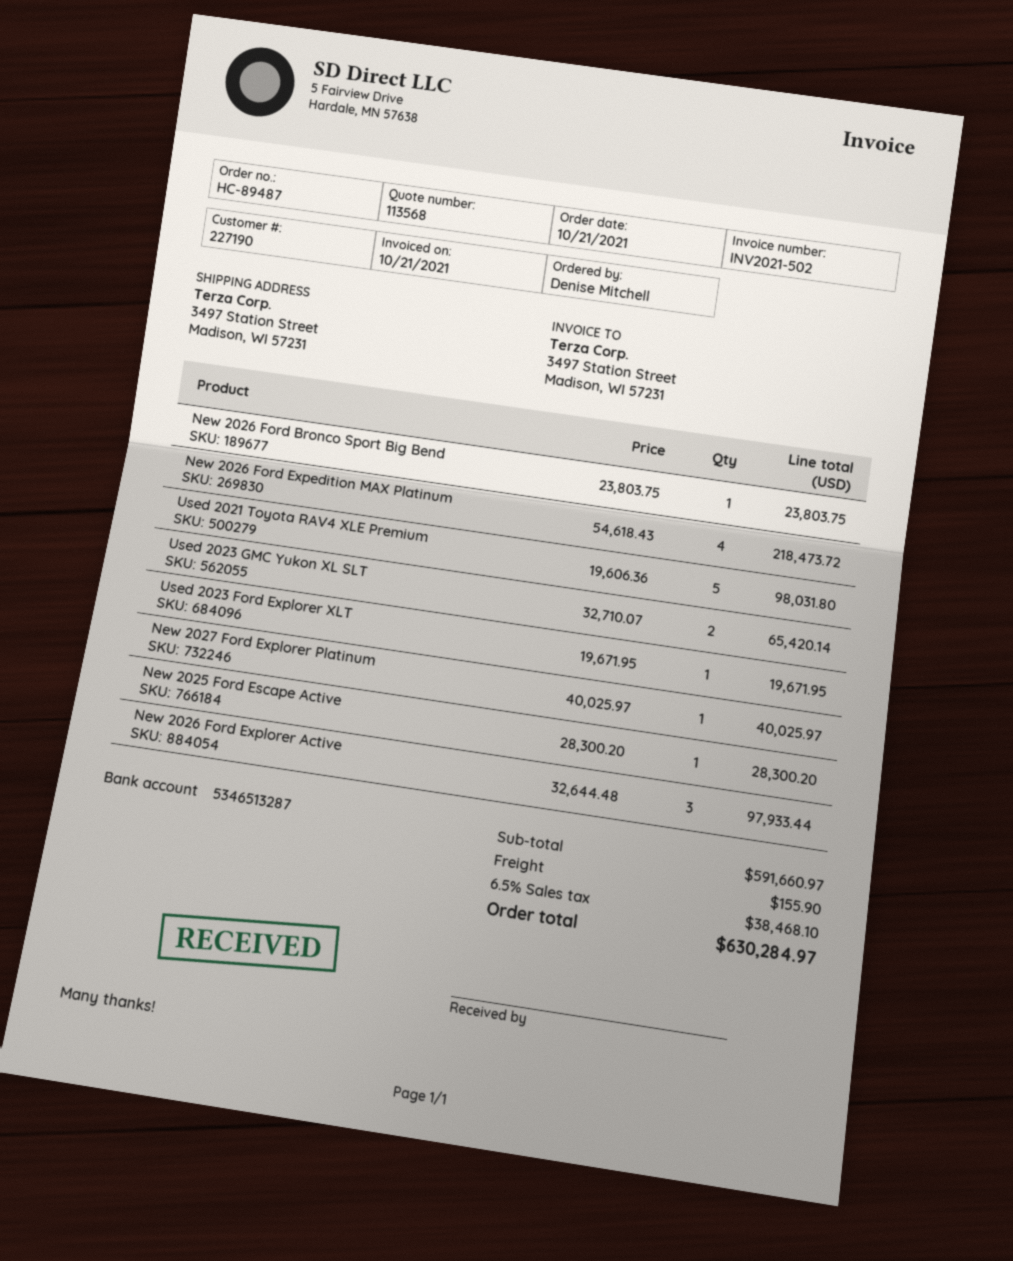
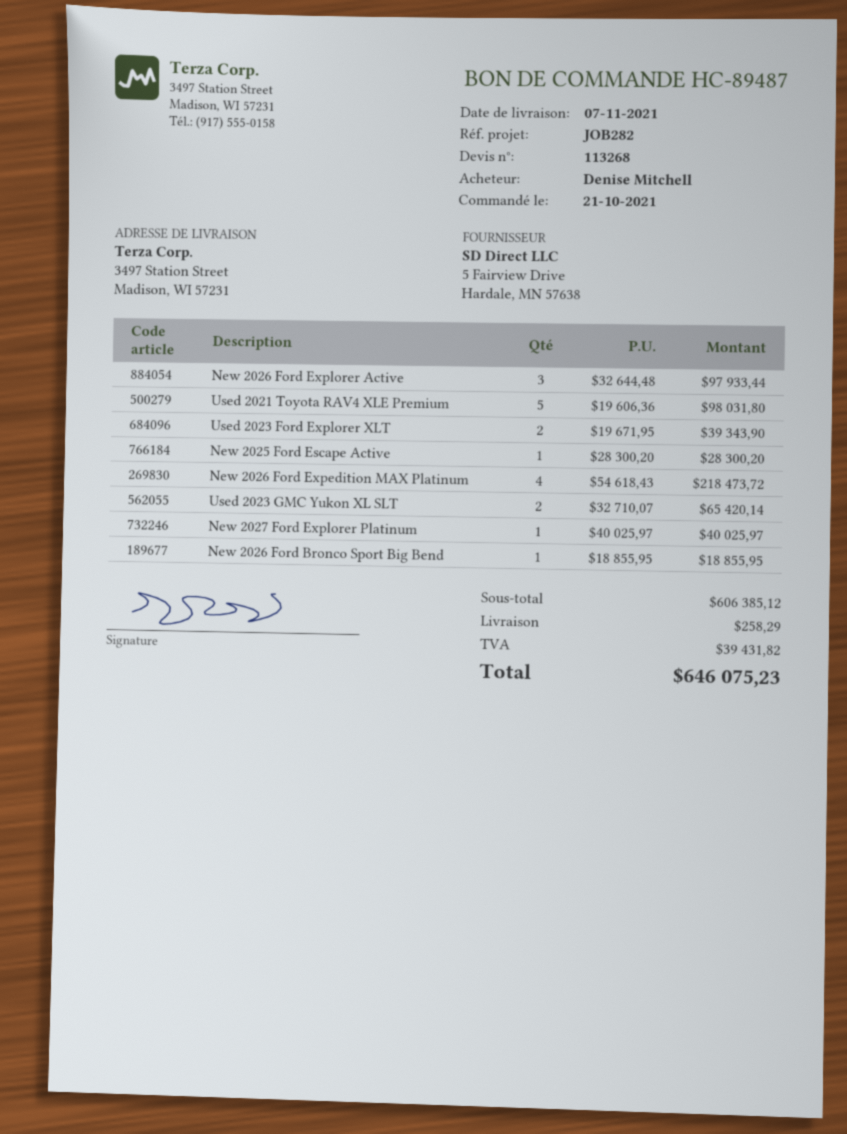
quote number: 113568 -> 113268
New 2026 Ford Bronco Sport Big Bend: 1 x 23803.75 = 23803.75 -> 1 x 18855.95 = 18855.95
Used 2023 Ford Explorer XLT: 1 x 19671.95 = 19671.95 -> 2 x 19671.95 = 39343.90
subtotal: 591660.97 -> 606385.12
shipping: 155.90 -> 258.29
tax: 38468.10 -> 39431.82
total: 630284.97 -> 646075.23

